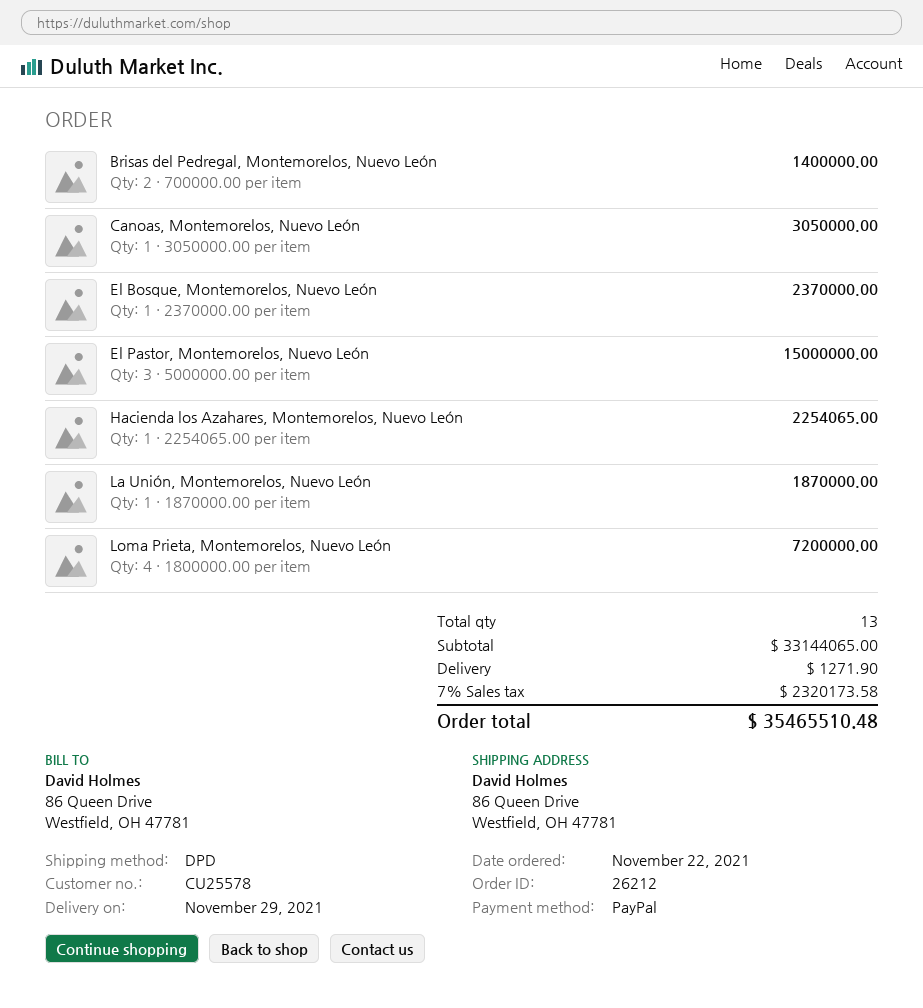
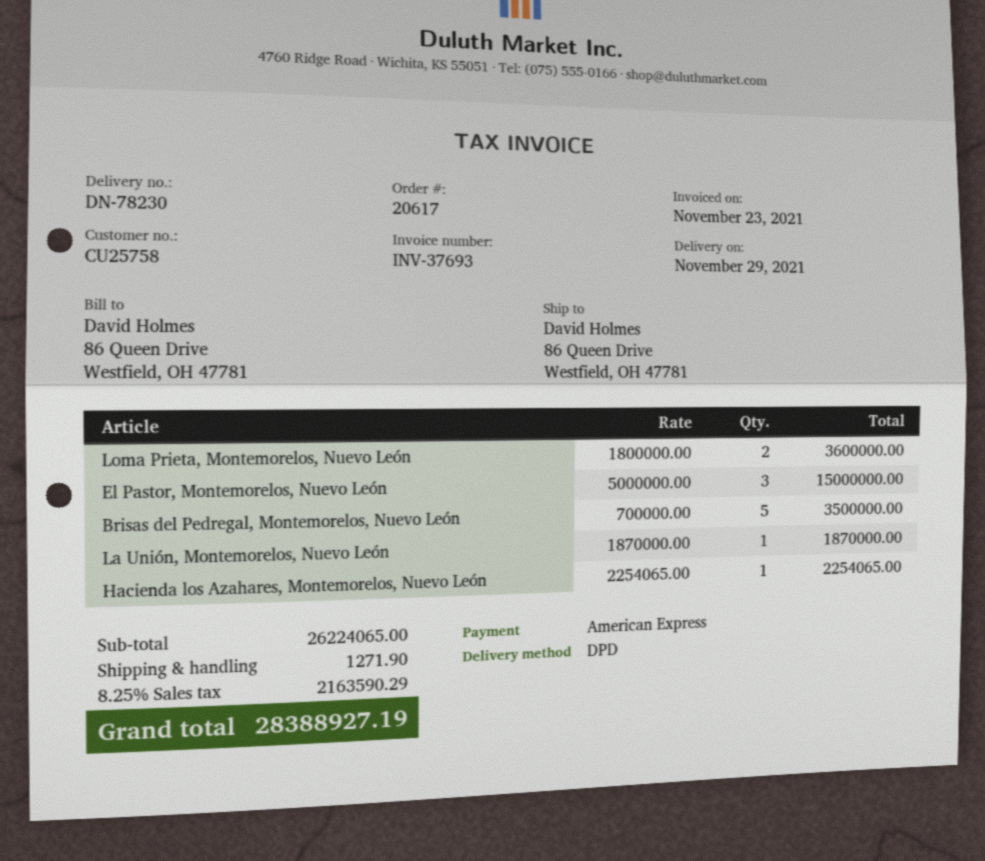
order number: 26212 -> 20617
customer number: CU25578 -> CU25758
payment method: PayPal -> American Express
Brisas del Pedregal, Montemorelos, Nuevo León: 2 x 700000.00 = 1400000.00 -> 5 x 700000.00 = 3500000.00
Canoas, Montemorelos, Nuevo León: 1 x 3050000.00 = 3050000.00 -> none
El Bosque, Montemorelos, Nuevo León: 1 x 2370000.00 = 2370000.00 -> none
Loma Prieta, Montemorelos, Nuevo León: 4 x 1800000.00 = 7200000.00 -> 2 x 1800000.00 = 3600000.00
subtotal: 33144065.00 -> 26224065.00
tax: 7% = 2320173.58 -> 8.25% = 2163590.29
total: 35465510.48 -> 28388927.19

